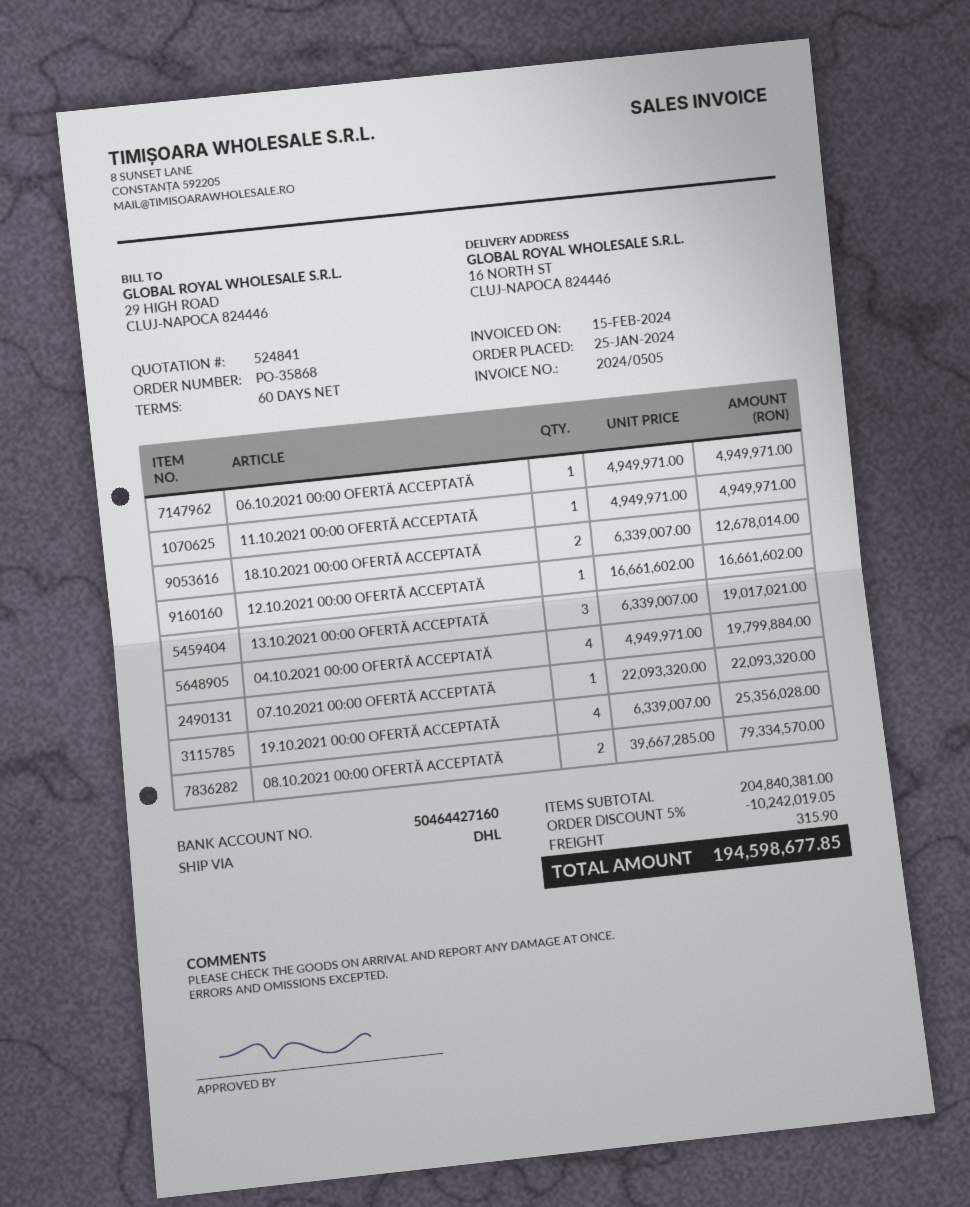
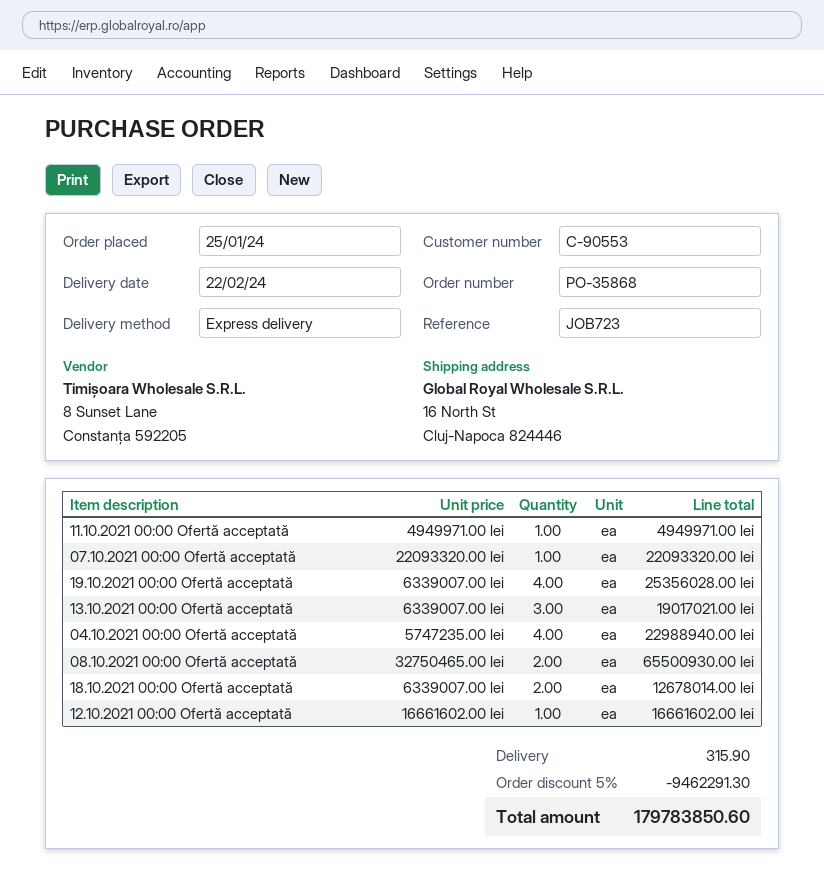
shipping method: DHL -> express
06.10.2021 00:00 OFERTĂ ACCEPTATĂ: 1 x 4949971.00 = 4949971.00 -> none
04.10.2021 00:00 OFERTĂ ACCEPTATĂ: 4 x 4949971.00 = 19799884.00 -> 4 x 5747235.00 = 22988940.00
08.10.2021 00:00 OFERTĂ ACCEPTATĂ: 2 x 39667285.00 = 79334570.00 -> 2 x 32750465.00 = 65500930.00
discount: 5% = 10242019.05 -> 5% = 9462291.30
total: 194598677.85 -> 179783850.60

